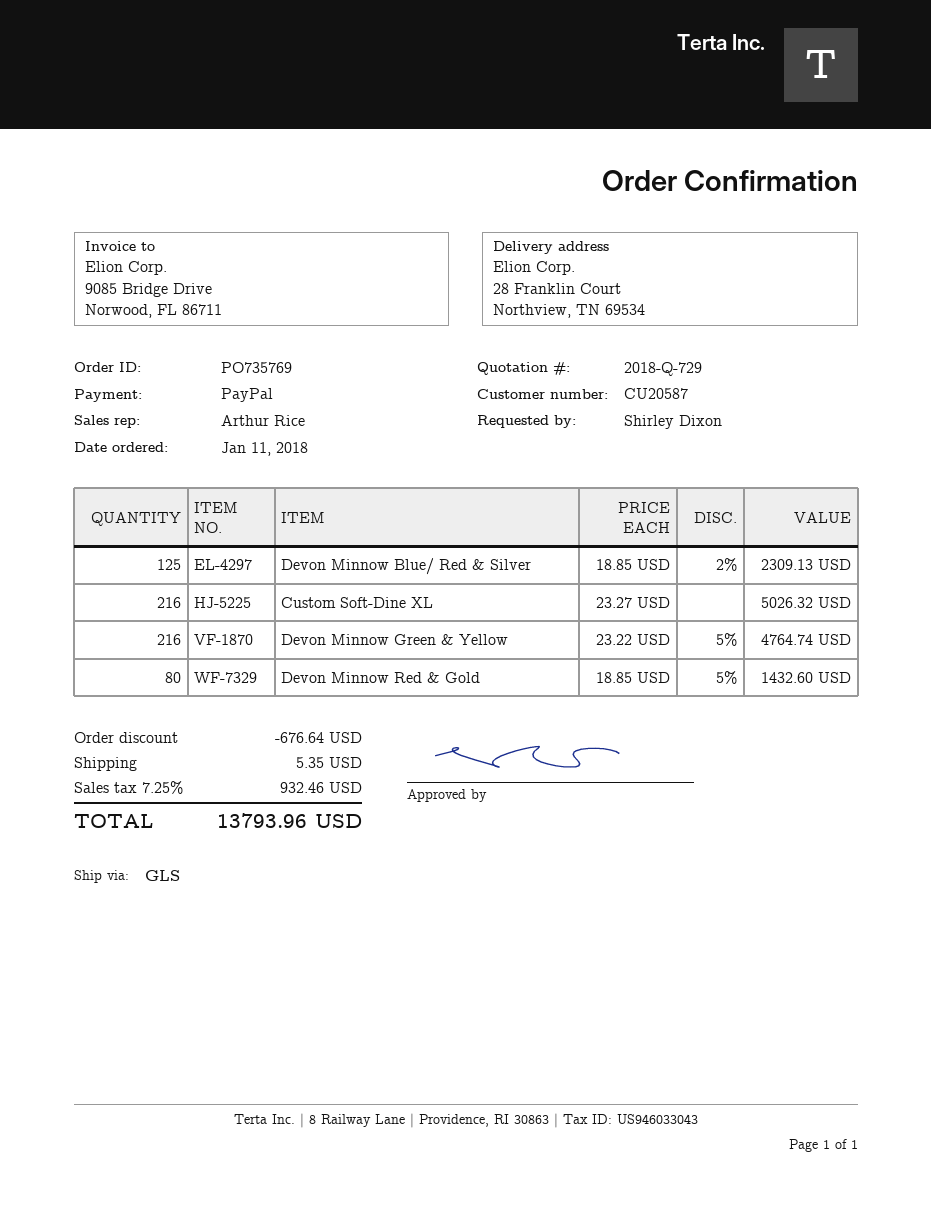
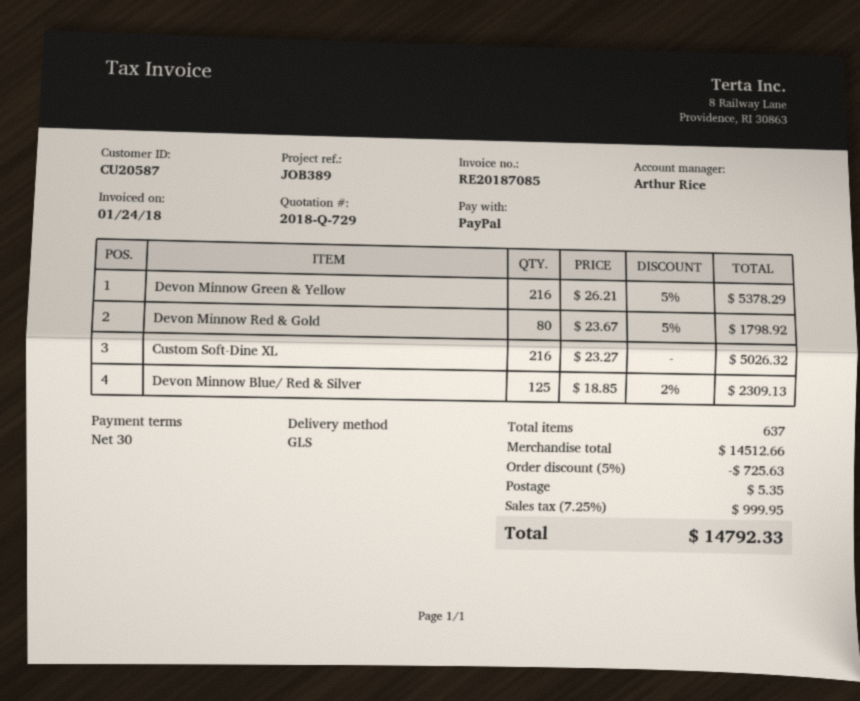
Devon Minnow Green & Yellow: 216 x 23.22 - 5% = 4764.74 -> 216 x 26.21 - 5% = 5378.29
Devon Minnow Red & Gold: 80 x 18.85 - 5% = 1432.60 -> 80 x 23.67 - 5% = 1798.92
discount: 676.64 -> 725.63
tax: 7.25% = 932.46 -> 7.25% = 999.95
total: 13793.96 -> 14792.33

